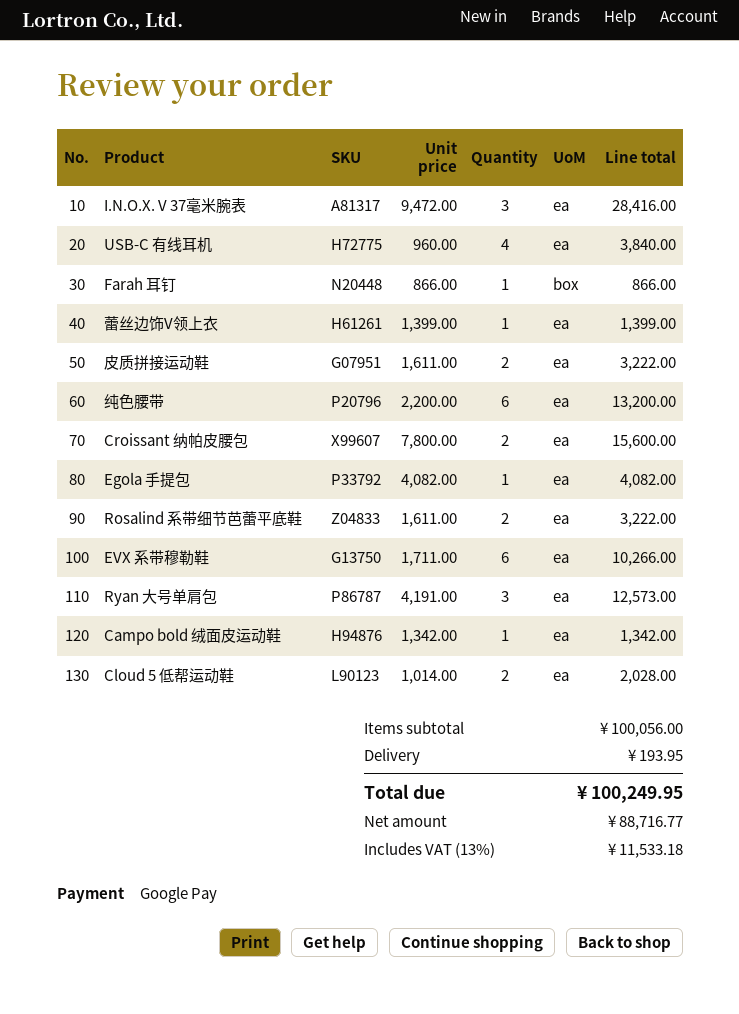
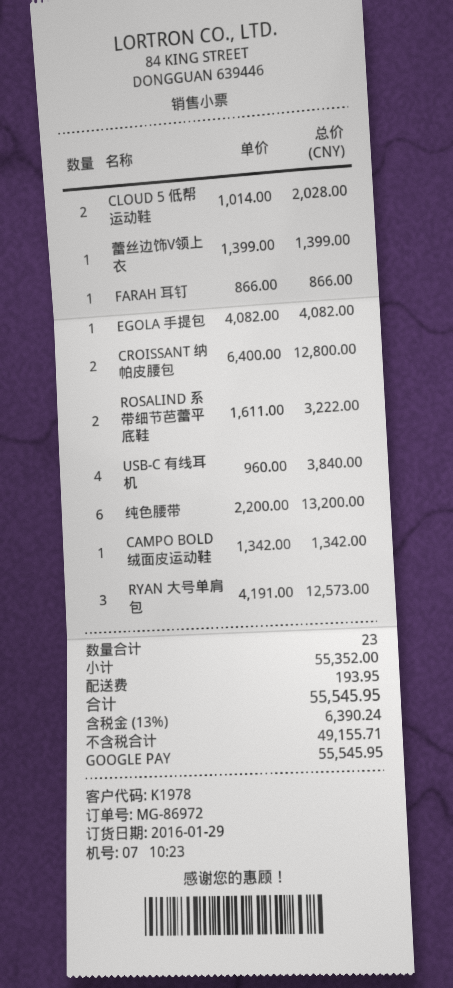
I.N.O.X. V 37毫米腕表: 3 x 9472.00 = 28416.00 -> none
皮质拼接运动鞋: 2 x 1611.00 = 3222.00 -> none
Croissant 纳帕皮腰包: 2 x 7800.00 = 15600.00 -> 2 x 6400.00 = 12800.00
EVX 系带穆勒鞋: 6 x 1711.00 = 10266.00 -> none
subtotal: 100056.00 -> 55352.00
net: 88716.77 -> 49155.71
tax: 13% = 11533.18 -> 13% = 6390.24
total: 100249.95 -> 55545.95

